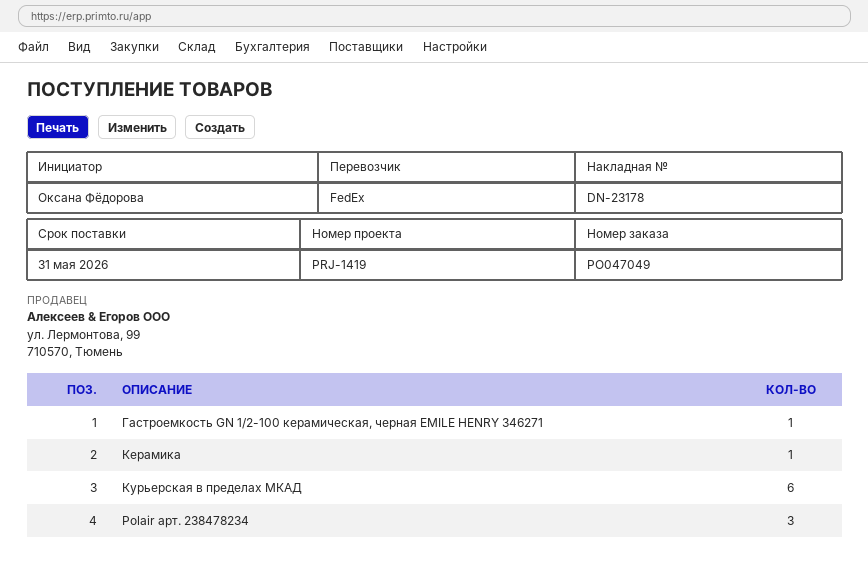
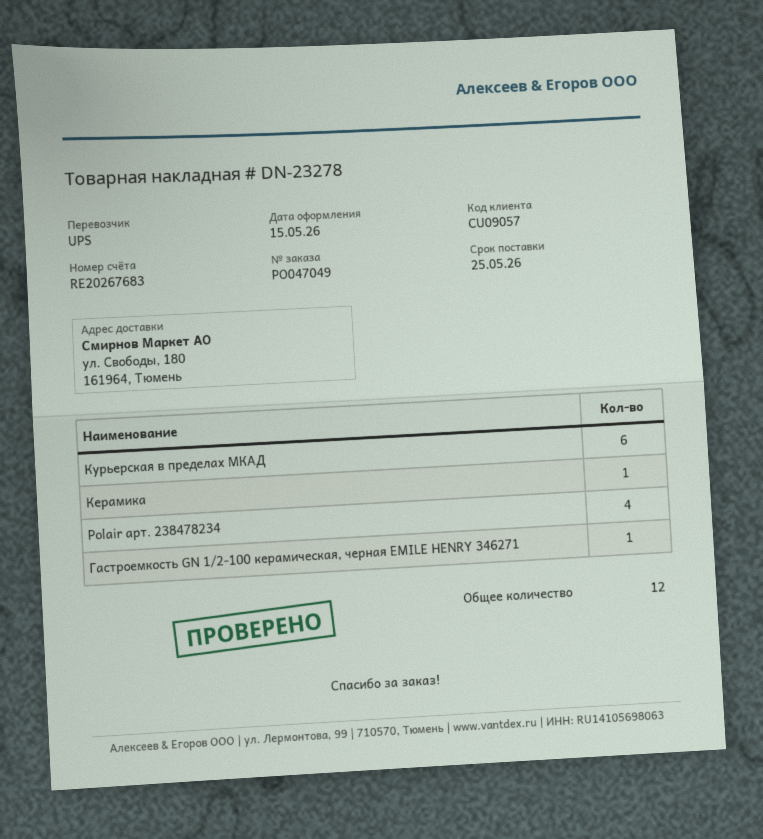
delivery note number: DN-23178 -> DN-23278
delivery date: 2026-05-31 -> 2026-05-25
shipping method: FedEx -> UPS
Polair арт. 238478234: 3 -> 4

